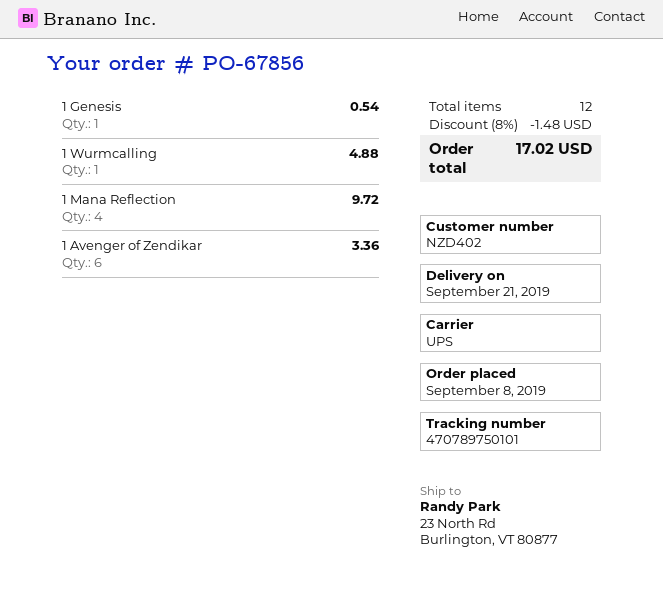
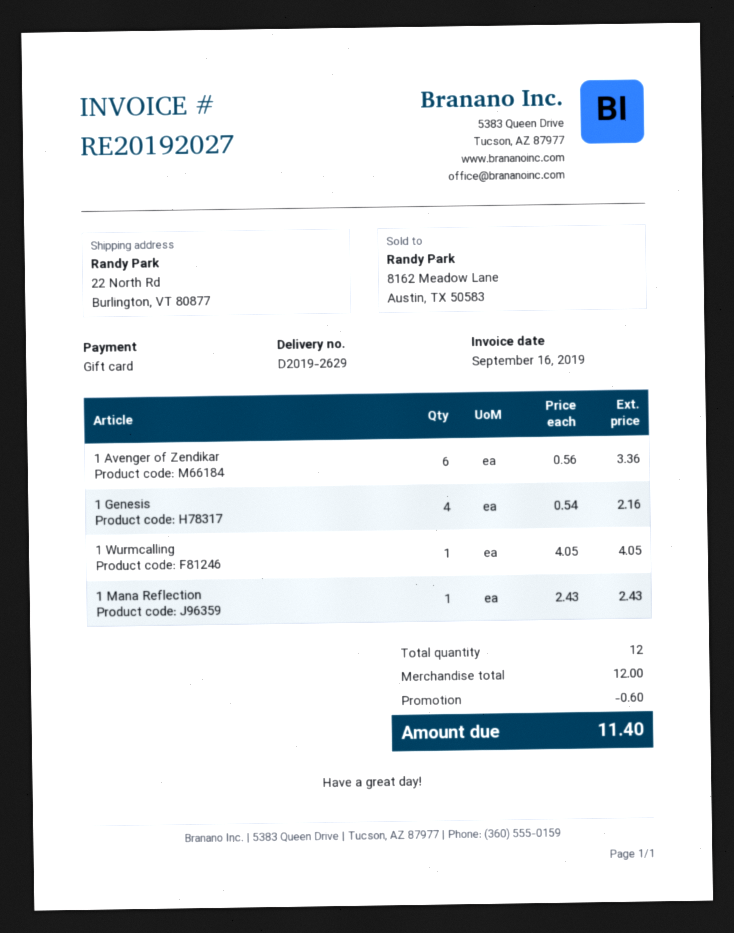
ship to: 23 North Rd, Burlington, VT 80877 -> 22 North Rd, Burlington, VT 80877
1 Genesis: 1 for 0.54 -> 4 for 2.16
1 Wurmcalling: 1 for 4.88 -> 1 for 4.05
1 Mana Reflection: 4 for 9.72 -> 1 for 2.43
discount: 1.48 -> 0.60
total: 17.02 -> 11.40

